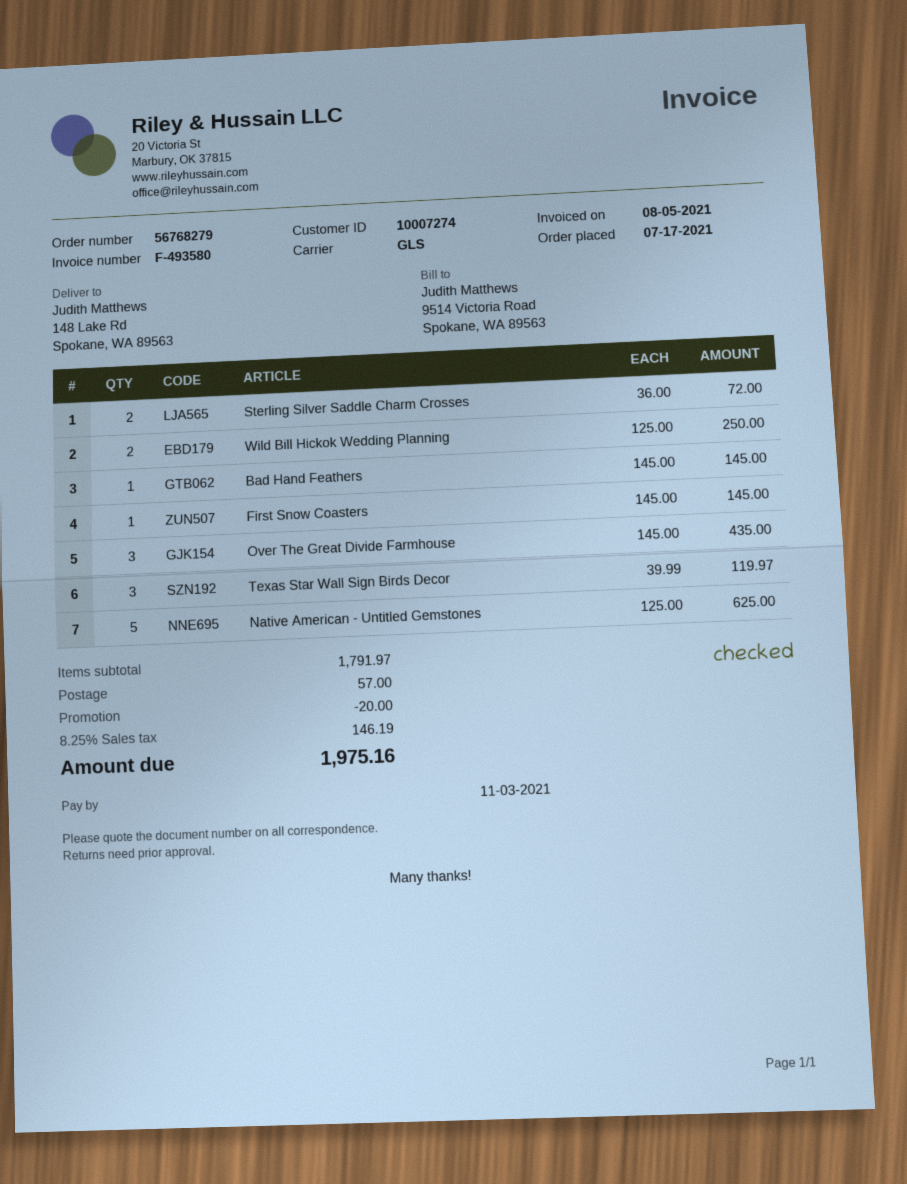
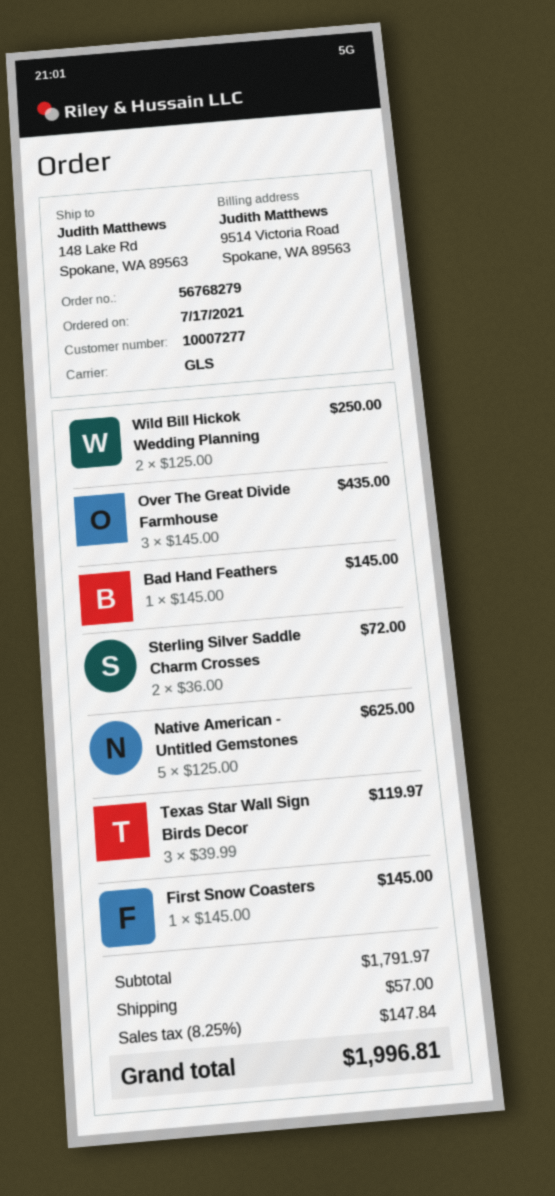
customer number: 10007274 -> 10007277
discount: 20.00 -> none
tax: 8.25% = 146.19 -> 8.25% = 147.84
total: 1975.16 -> 1996.81

